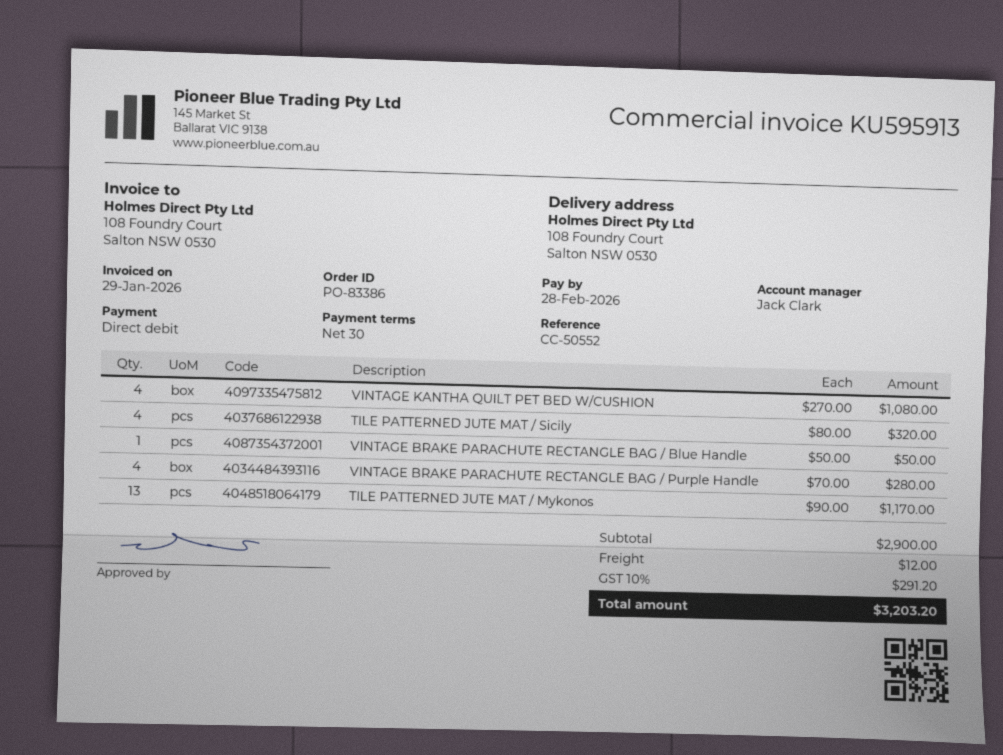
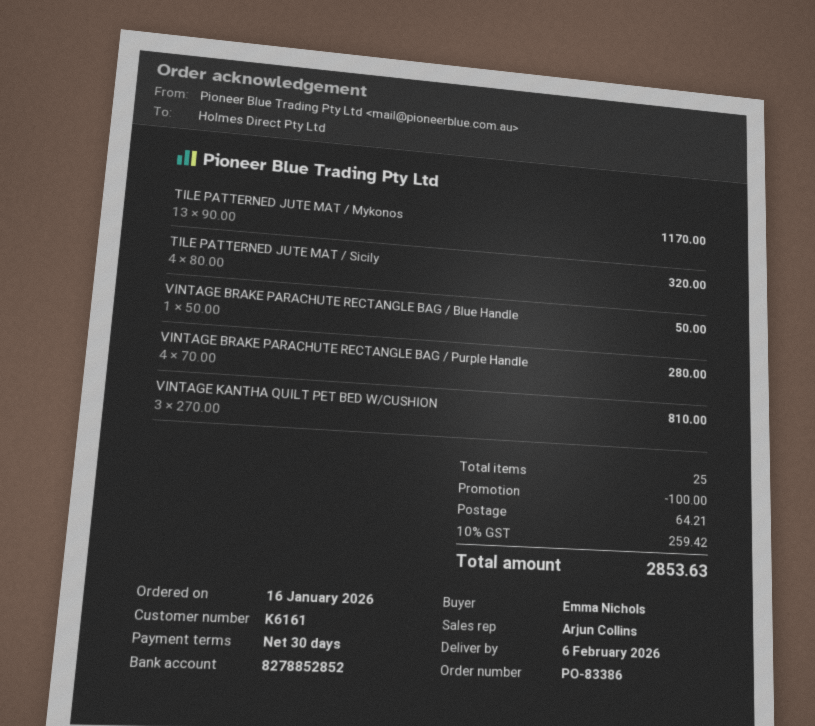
sales rep: Jack Clark -> Arjun Collins
VINTAGE KANTHA QUILT PET BED W/CUSHION: 4 x 270.00 = 1080.00 -> 3 x 270.00 = 810.00
discount: none -> 100.00
shipping: 12.00 -> 64.21
tax: 10% = 291.20 -> 10% = 259.42
total: 3203.20 -> 2853.63

